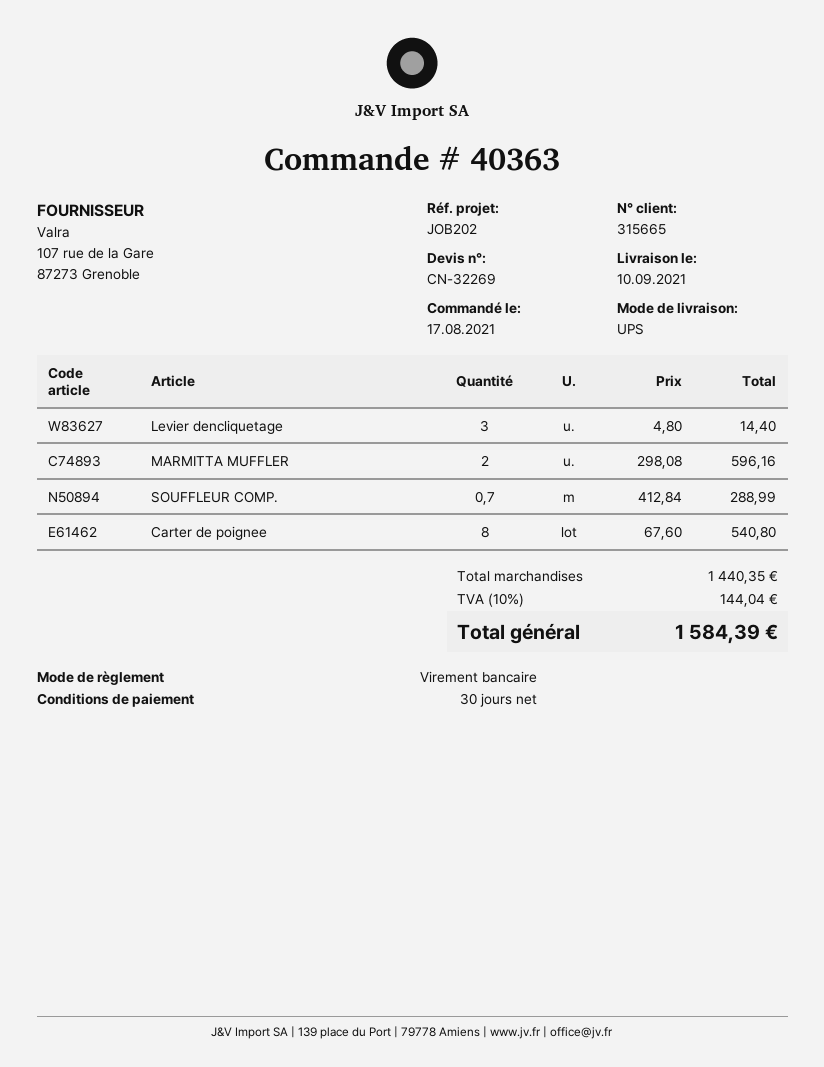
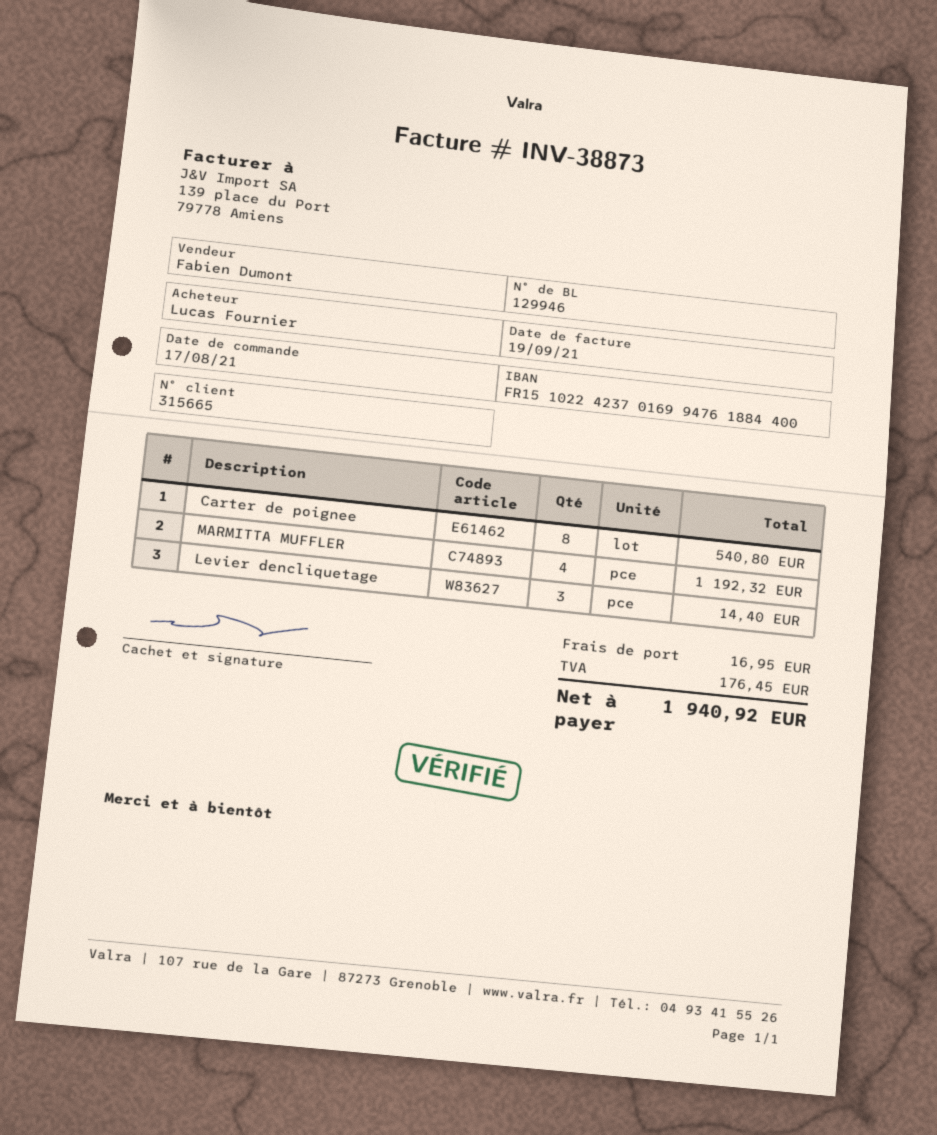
MARMITTA MUFFLER: 2 for 596.16 -> 4 for 1192.32
SOUFFLEUR COMP.: 0.7 for 288.99 -> none
shipping: none -> 16.95
tax: 144.04 -> 176.45
total: 1584.39 -> 1940.92

